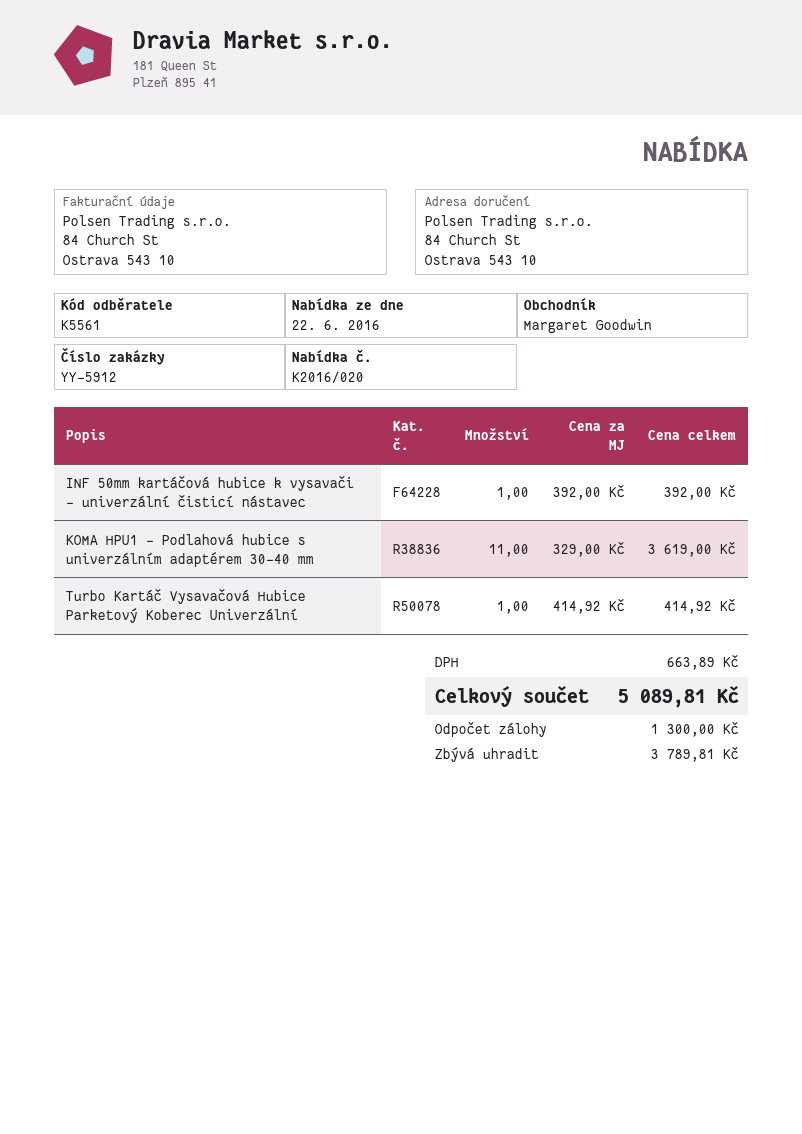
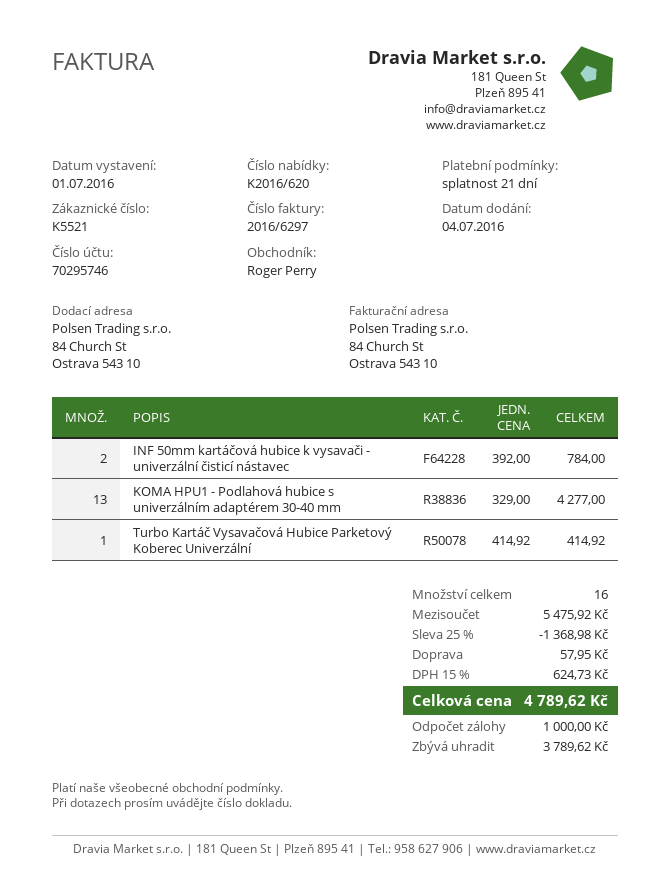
quote number: K2016/020 -> K2016/620
customer number: K5561 -> K5521
sales rep: Margaret Goodwin -> Roger Perry
INF 50mm kartáčová hubice k vysavači - univerzální čisticí nástavec: 1 x 392.00 = 392.00 -> 2 x 392.00 = 784.00
KOMA HPU1 - Podlahová hubice s univerzálním adaptérem 30-40 mm: 11 x 329.00 = 3619.00 -> 13 x 329.00 = 4277.00
discount: none -> 25% = 1368.98
shipping: none -> 57.95
tax: 663.89 -> 624.73
total: 5089.81 -> 4789.62
deposit: 1300.00 -> 1000.00
balance: 3789.81 -> 3789.62

